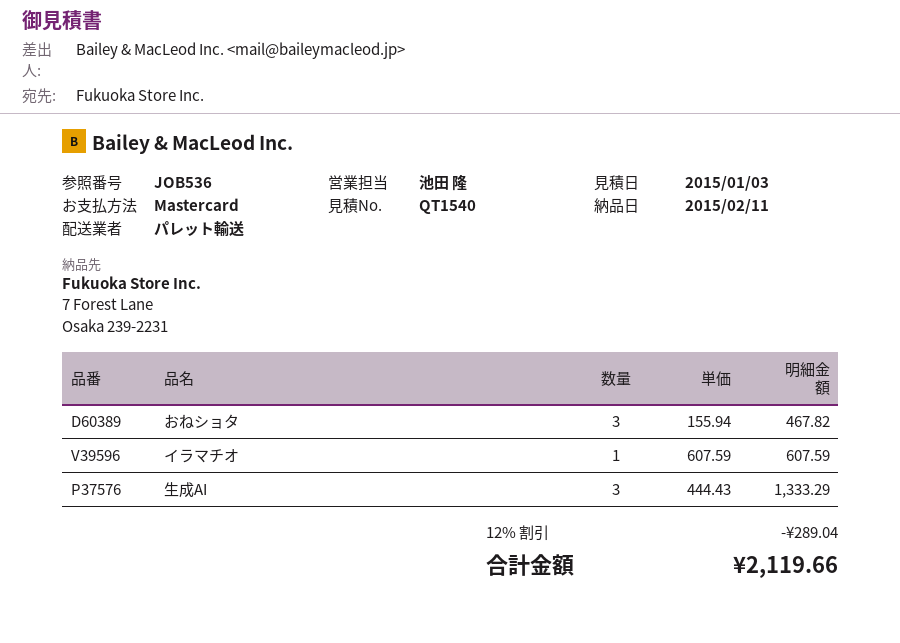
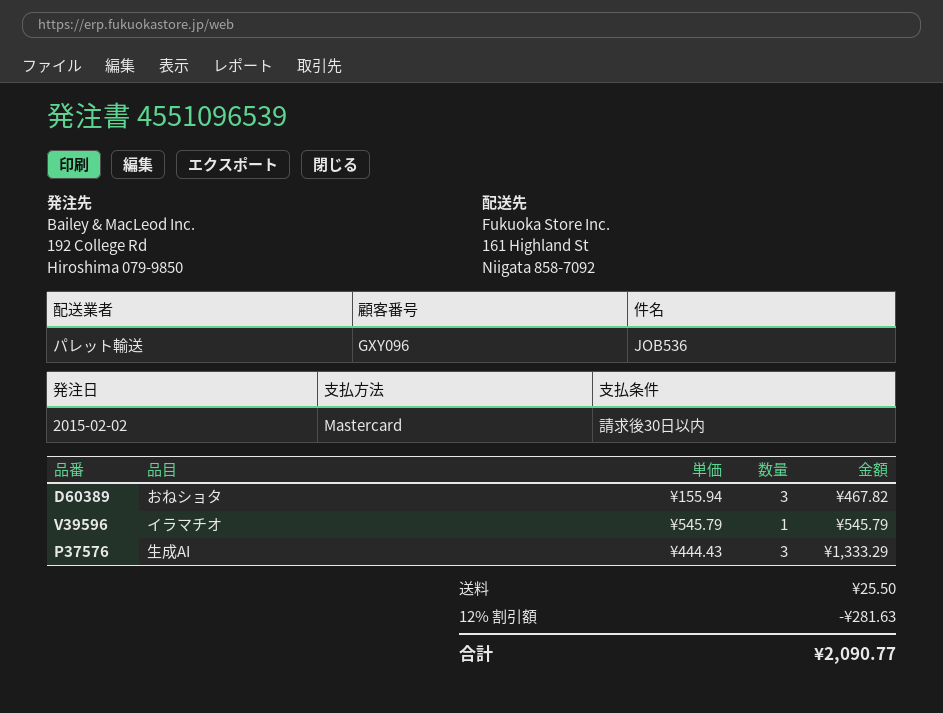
ship to: 7 Forest Lane, Osaka 239-2231 -> 161 Highland St, Niigata 858-7092
イラマチオ: 1 x 607.59 = 607.59 -> 1 x 545.79 = 545.79
discount: 12% = 289.04 -> 12% = 281.63
shipping: none -> 25.50
total: 2119.66 -> 2090.77

